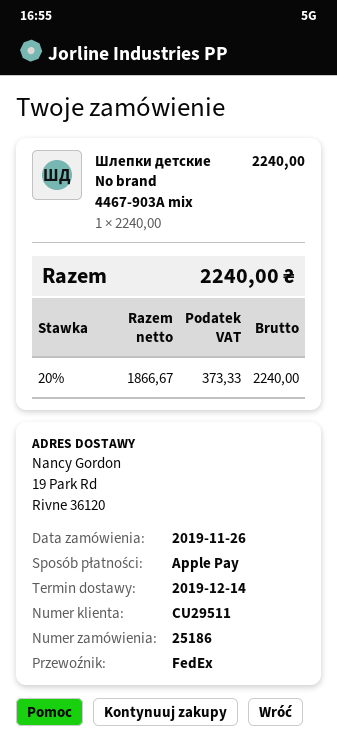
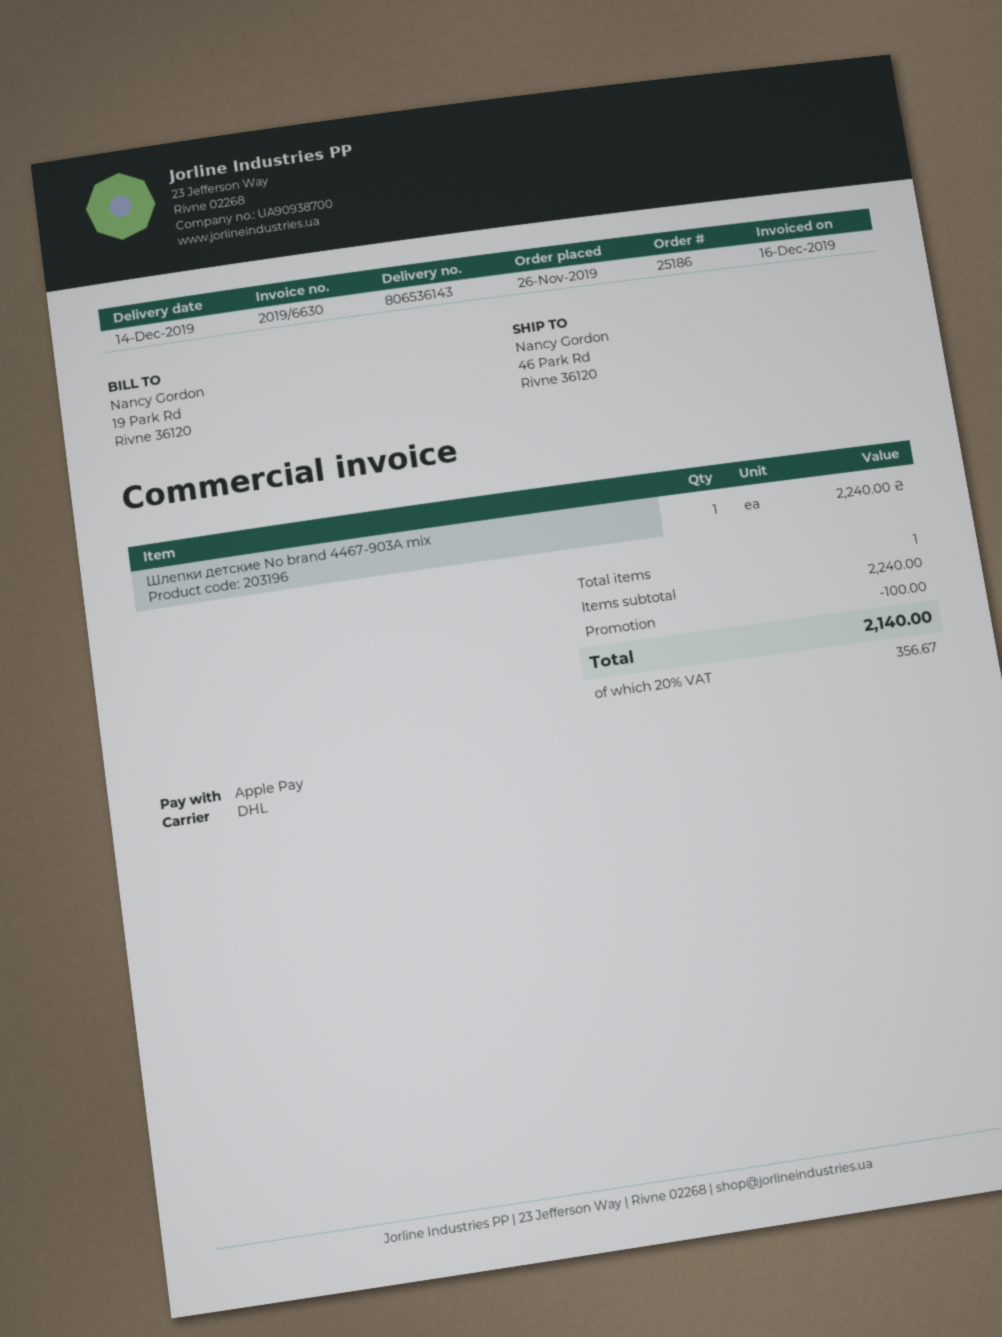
shipping method: FedEx -> DHL
ship to: 19 Park Rd, Rivne 36120 -> 46 Park Rd, Rivne 36120
discount: none -> 100.00
tax: 20% = 373.33 -> 20% = 356.67
total: 2240.00 -> 2140.00

